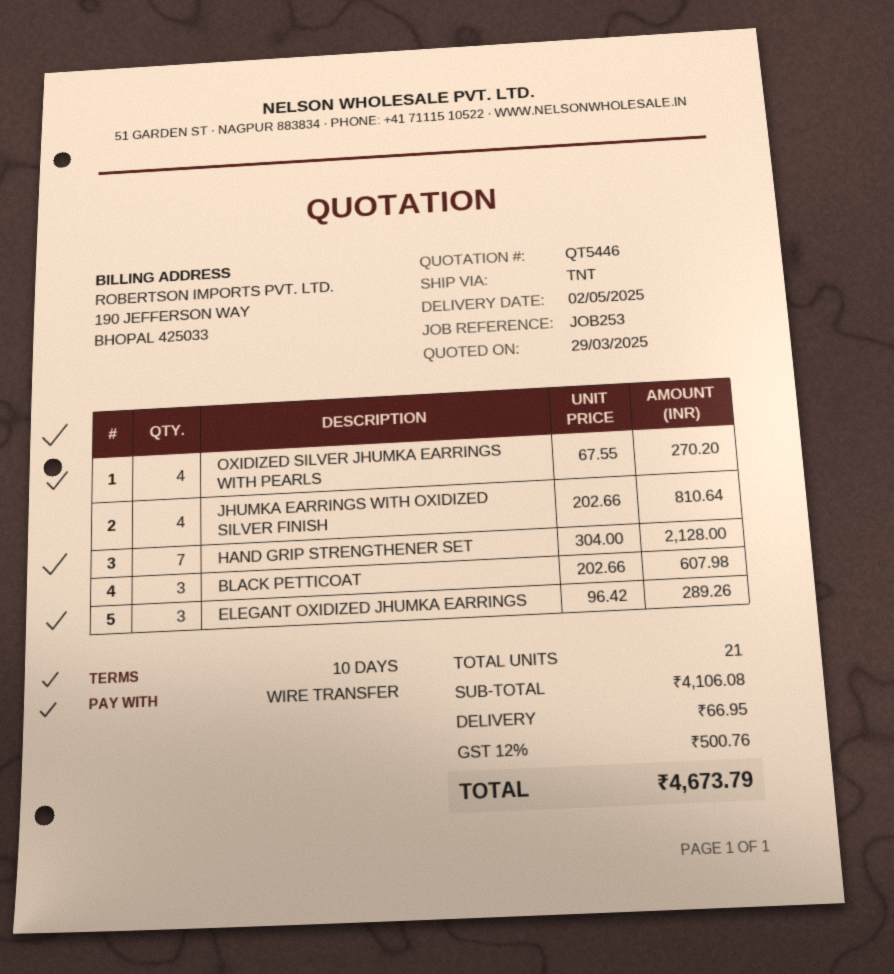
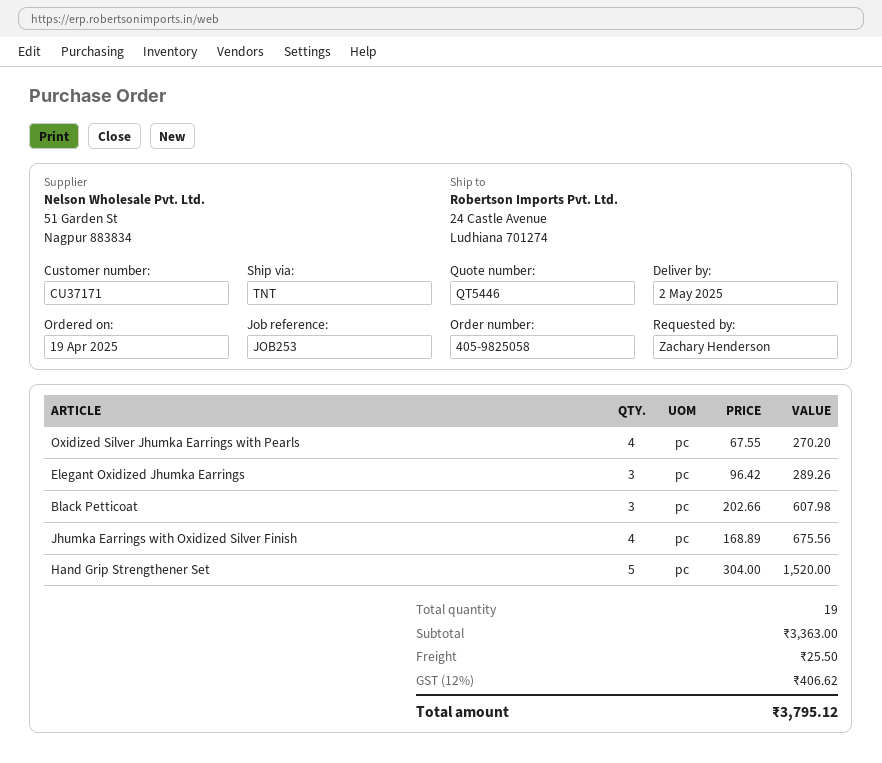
JHUMKA EARRINGS WITH OXIDIZED SILVER FINISH: 4 x 202.66 = 810.64 -> 4 x 168.89 = 675.56
HAND GRIP STRENGTHENER SET: 7 x 304.00 = 2128.00 -> 5 x 304.00 = 1520.00
total quantity: 21 -> 19
subtotal: 4106.08 -> 3363.00
shipping: 66.95 -> 25.50
tax: 12% = 500.76 -> 12% = 406.62
total: 4673.79 -> 3795.12

